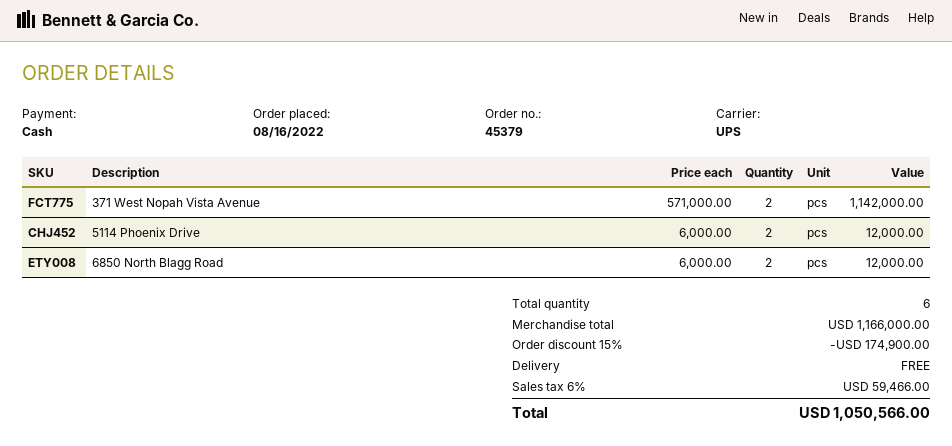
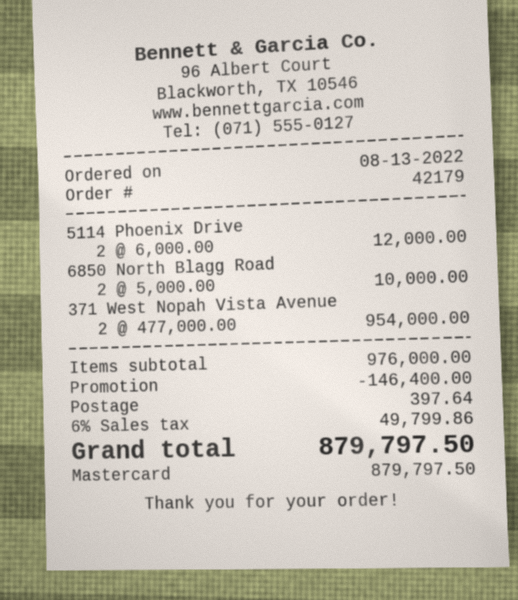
order number: 45379 -> 42179
order date: 2022-08-16 -> 2022-08-13
payment method: cash -> Mastercard
371 West Nopah Vista Avenue: 2 x 571000.00 = 1142000.00 -> 2 x 477000.00 = 954000.00
6850 North Blagg Road: 2 x 6000.00 = 12000.00 -> 2 x 5000.00 = 10000.00
subtotal: 1166000.00 -> 976000.00
discount: 174900.00 -> 146400.00
shipping: 0.00 -> 397.64
tax: 6% = 59466.00 -> 6% = 49799.86
total: 1050566.00 -> 879797.50

